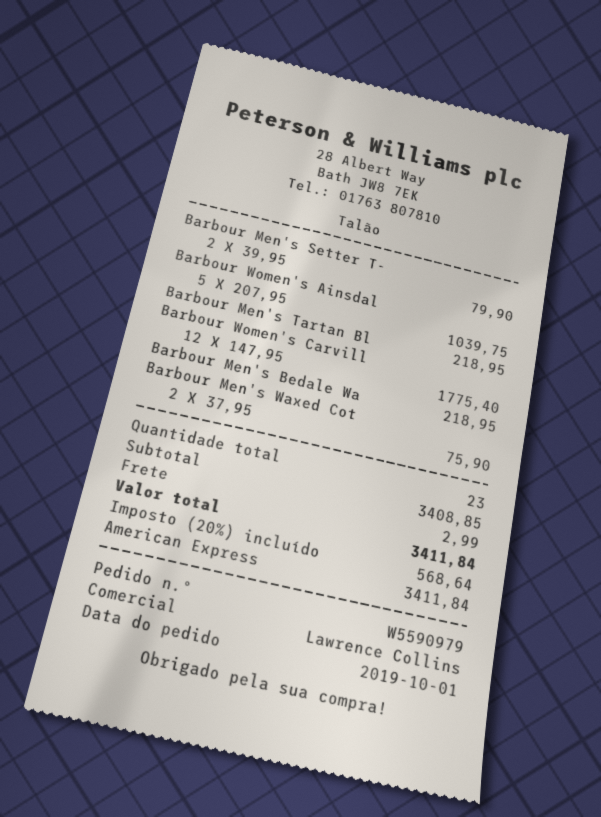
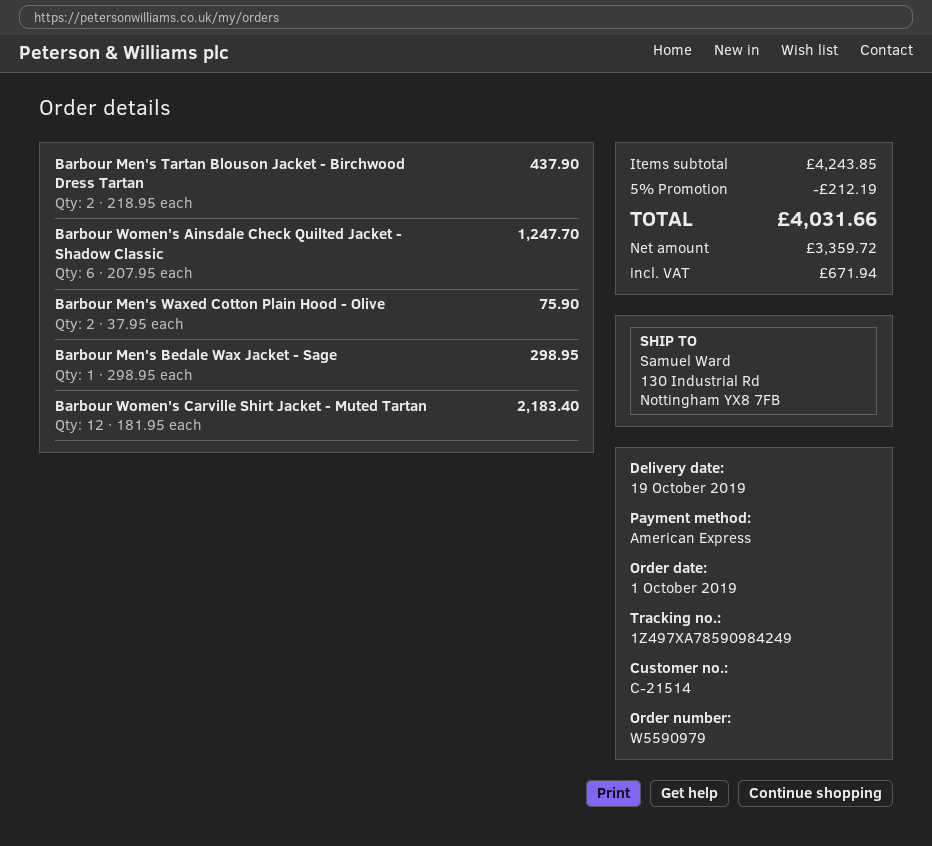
Barbour Men's Setter T-: 2 x 39.95 = 79.90 -> none
Barbour Women's Ainsdal: 5 x 207.95 = 1039.75 -> 6 x 207.95 = 1247.70
Barbour Men's Tartan Bl: 1 x 218.95 = 218.95 -> 2 x 218.95 = 437.90
Barbour Women's Carvill: 12 x 147.95 = 1775.40 -> 12 x 181.95 = 2183.40
Barbour Men's Bedale Wa: 1 x 218.95 = 218.95 -> 1 x 298.95 = 298.95
subtotal: 3408.85 -> 4243.85
discount: none -> 5% = 212.19
shipping: 2.99 -> none
tax: 568.64 -> 671.94
total: 3411.84 -> 4031.66

